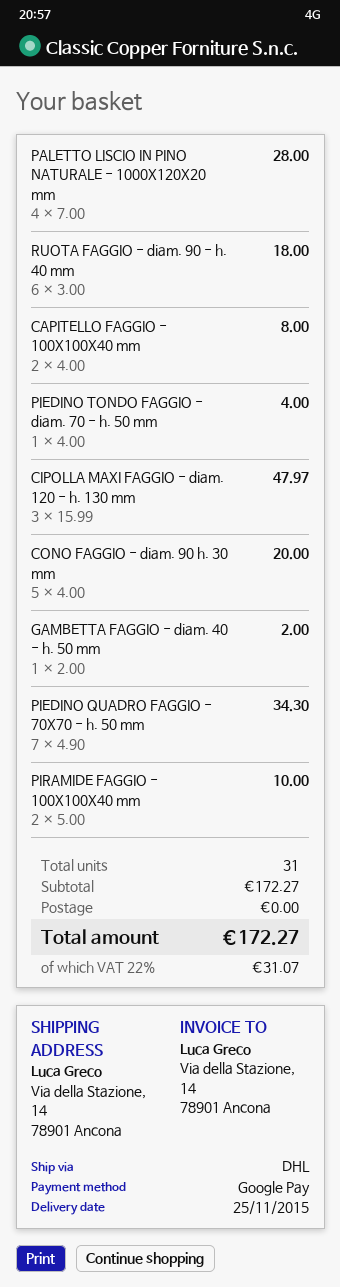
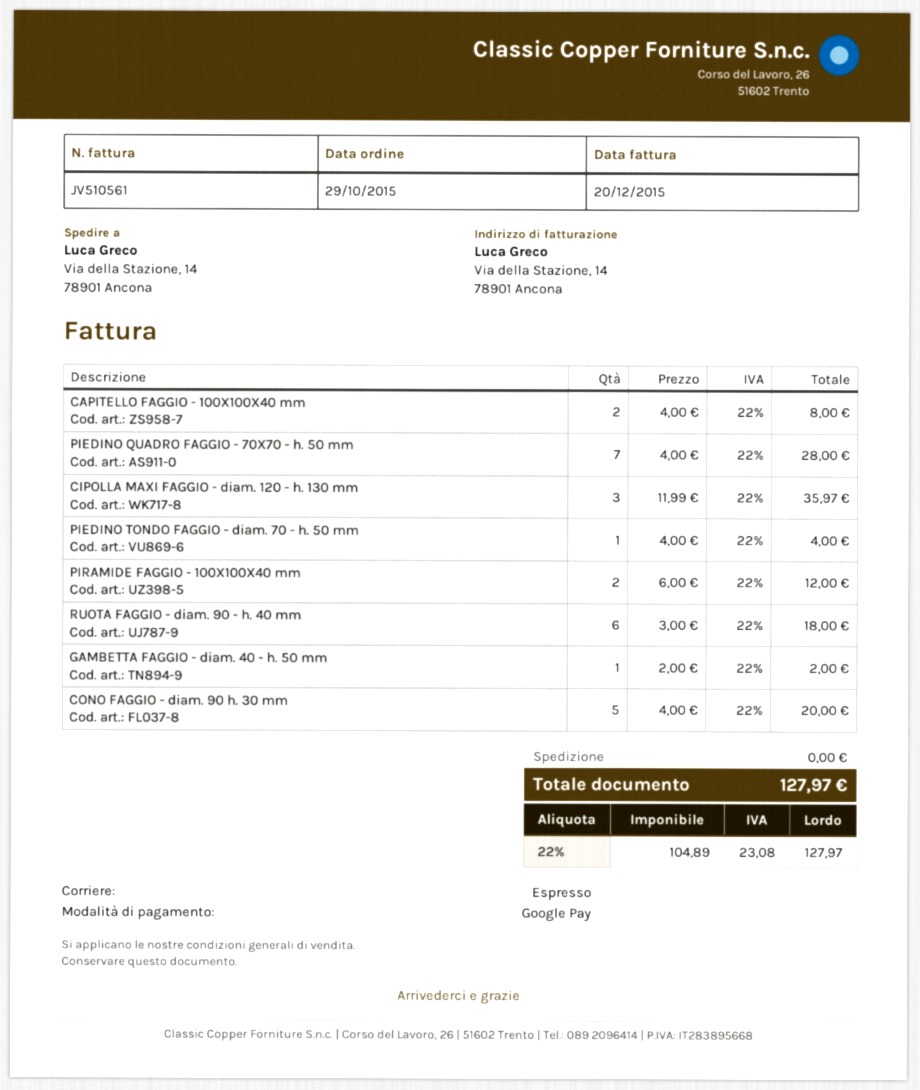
shipping method: DHL -> express
PALETTO LISCIO IN PINO NATURALE - 1000X120X20 mm: 4 x 7.00 = 28.00 -> none
CIPOLLA MAXI FAGGIO - diam. 120 - h. 130 mm: 3 x 15.99 = 47.97 -> 3 x 11.99 = 35.97
PIEDINO QUADRO FAGGIO - 70X70 - h. 50 mm: 7 x 4.90 = 34.30 -> 7 x 4.00 = 28.00
PIRAMIDE FAGGIO - 100X100X40 mm: 2 x 5.00 = 10.00 -> 2 x 6.00 = 12.00
tax: 22% = 31.07 -> 22% = 23.08
total: 172.27 -> 127.97

